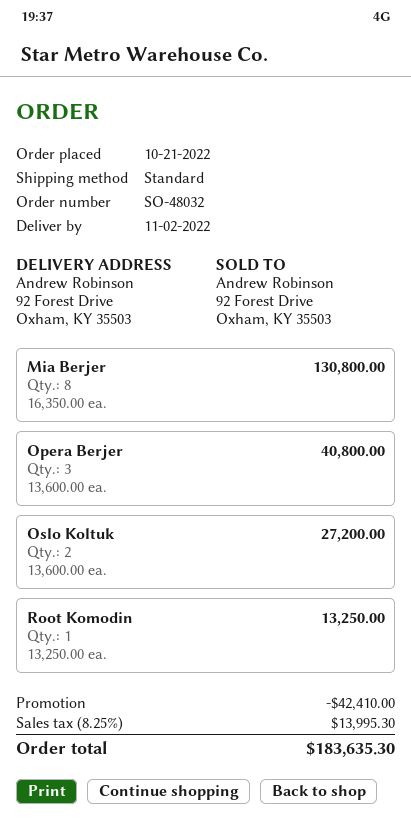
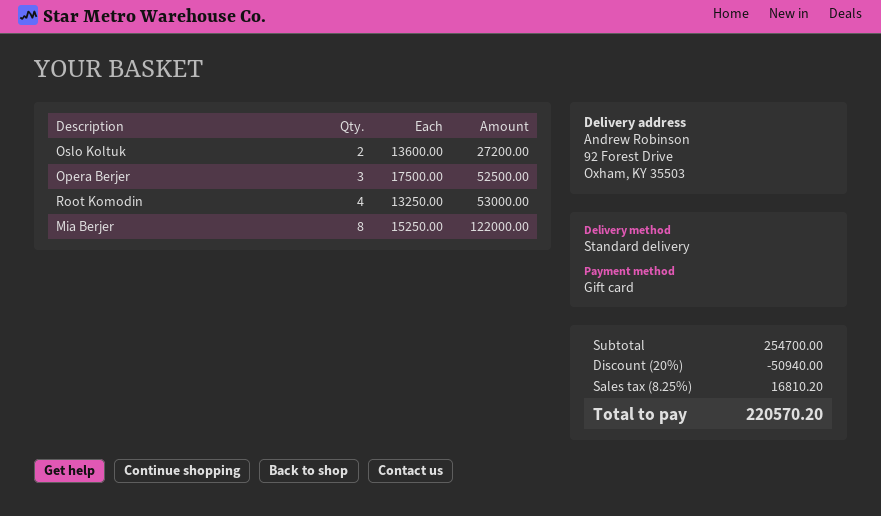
Mia Berjer: 8 x 16350.00 = 130800.00 -> 8 x 15250.00 = 122000.00
Opera Berjer: 3 x 13600.00 = 40800.00 -> 3 x 17500.00 = 52500.00
Root Komodin: 1 x 13250.00 = 13250.00 -> 4 x 13250.00 = 53000.00
discount: 42410.00 -> 50940.00
tax: 8.25% = 13995.30 -> 8.25% = 16810.20
total: 183635.30 -> 220570.20

